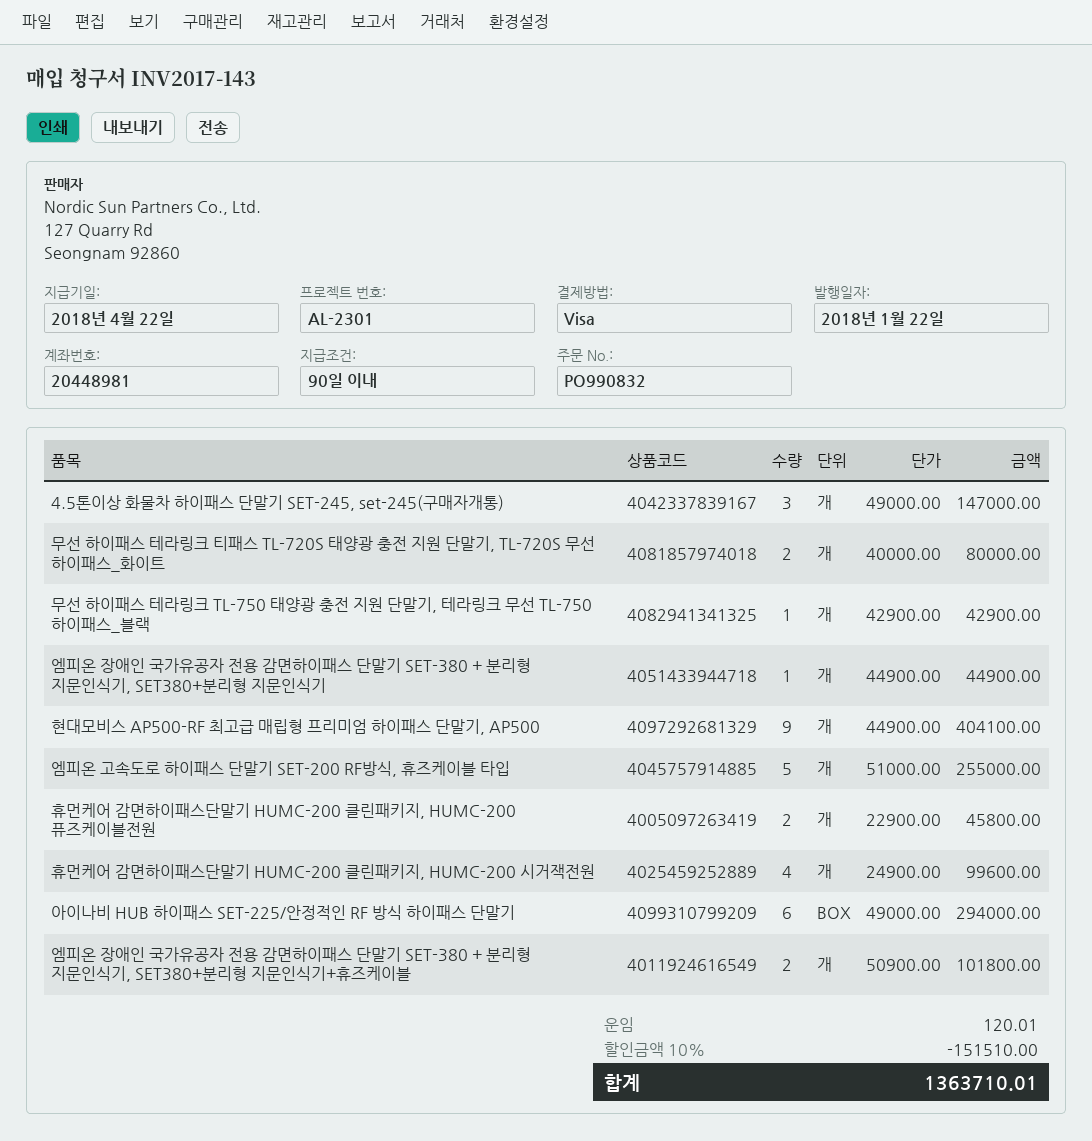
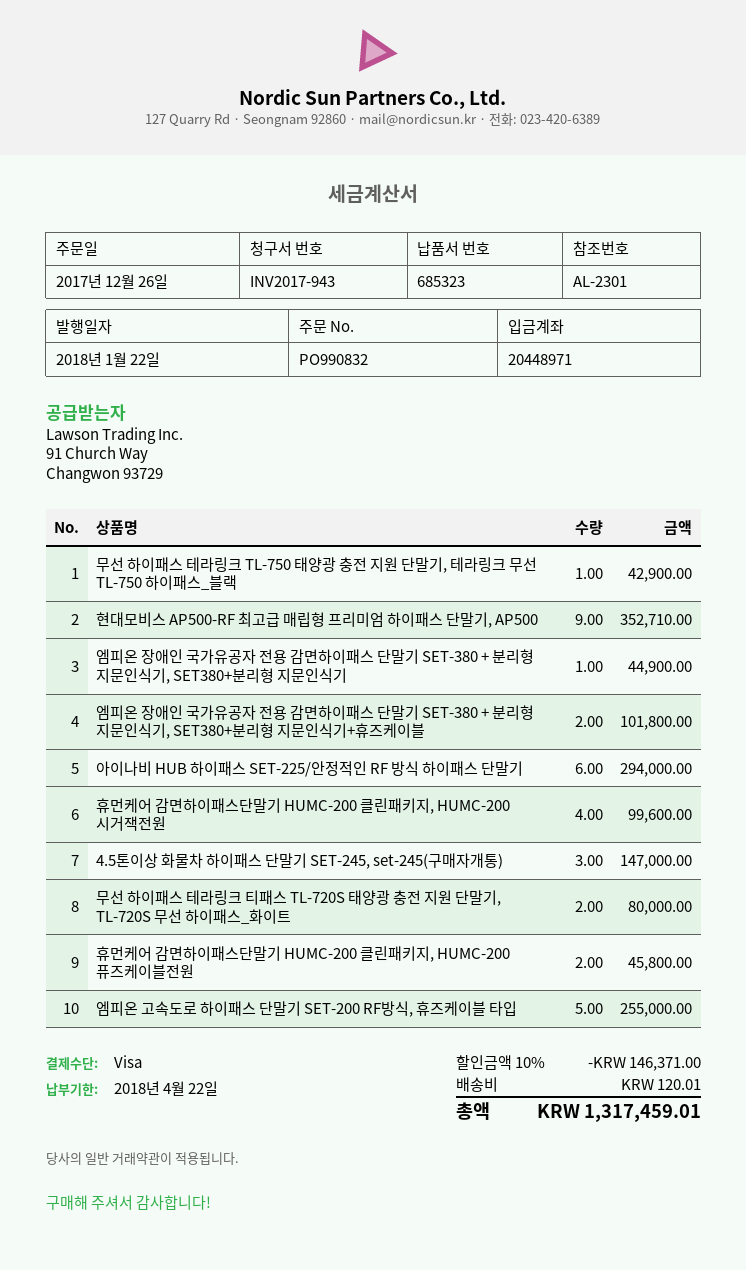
invoice number: INV2017-143 -> INV2017-943
bank account: 20448981 -> 20448971
현대모비스 AP500-RF 최고급 매립형 프리미엄 하이패스 단말기, AP500: 9 for 404100.00 -> 9 for 352710.00
discount: 10% = 151510.00 -> 10% = 146371.00
total: 1363710.01 -> 1317459.01

